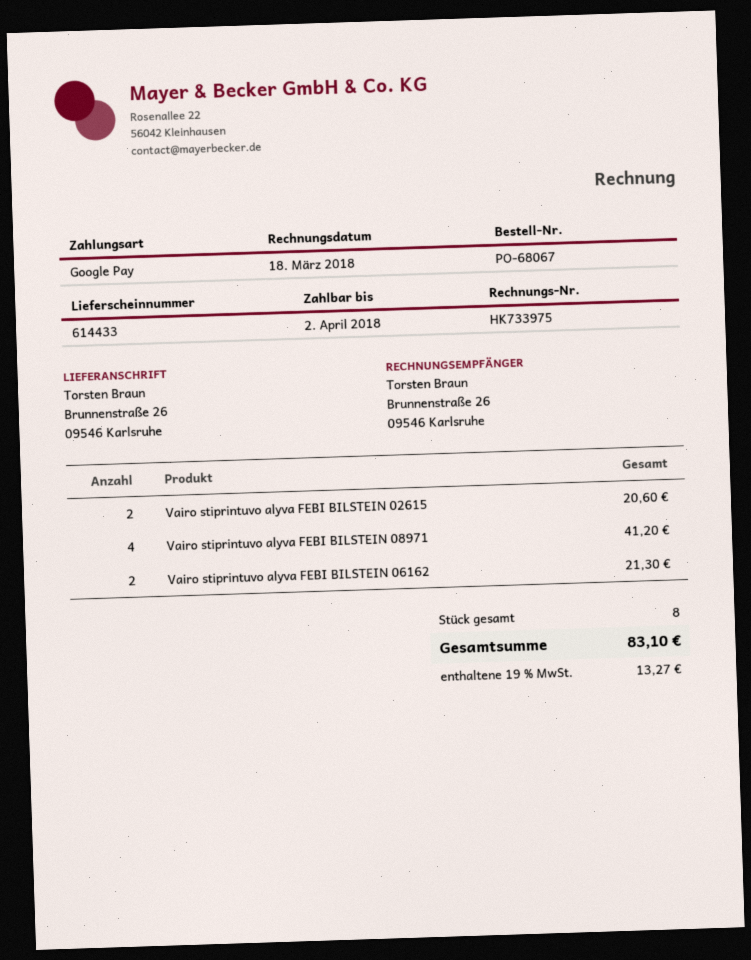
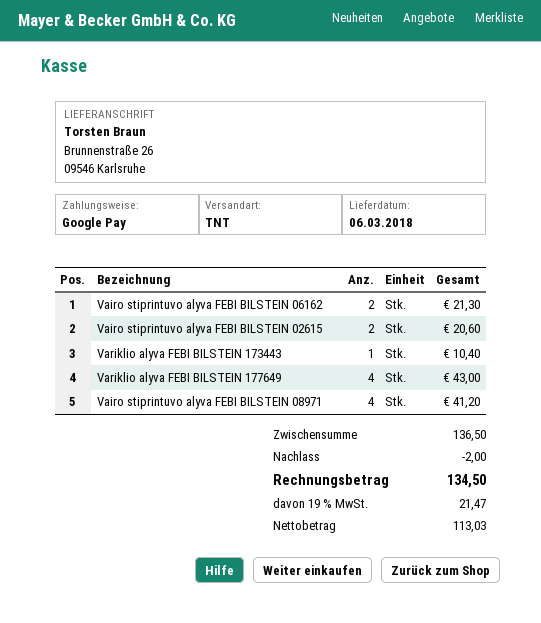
Variklio alyva FEBI BILSTEIN 173443: none -> 1 for 10.40
Variklio alyva FEBI BILSTEIN 177649: none -> 4 for 43.00
discount: none -> 2.00
tax: 19% = 13.27 -> 19% = 21.47
total: 83.10 -> 134.50

